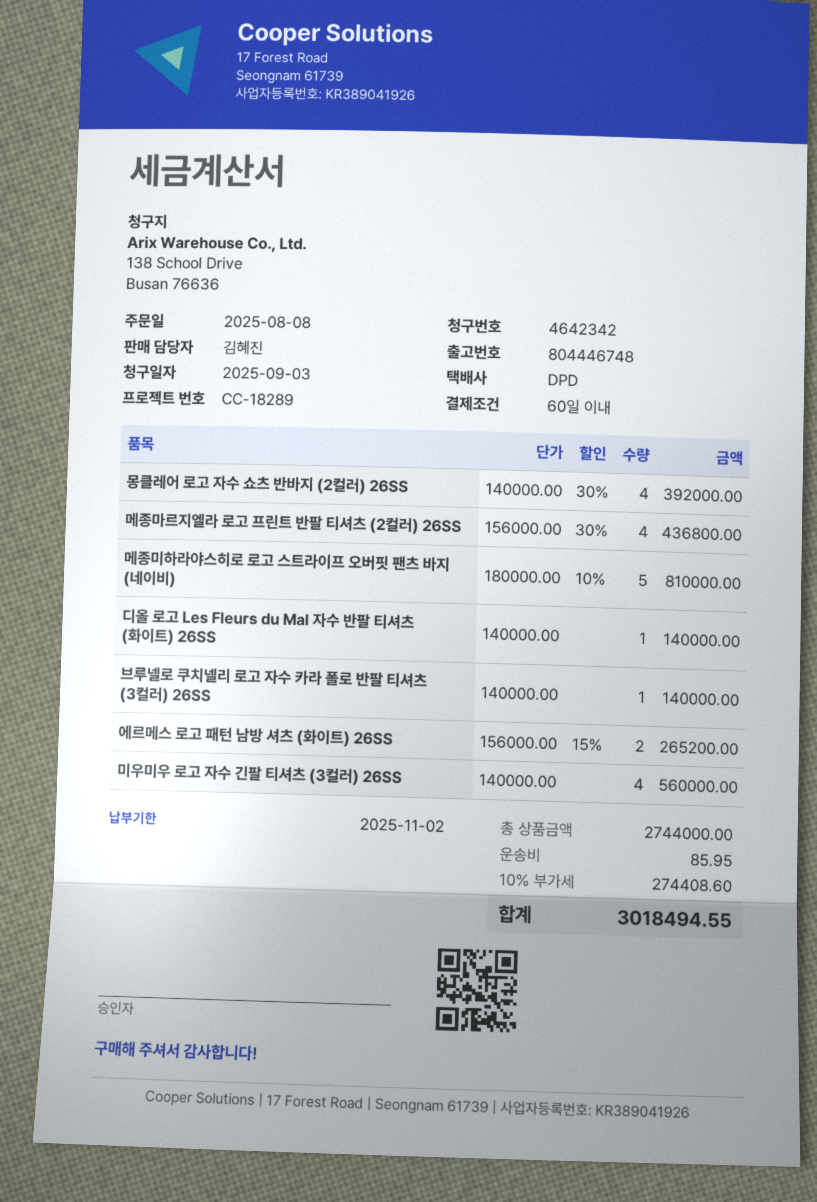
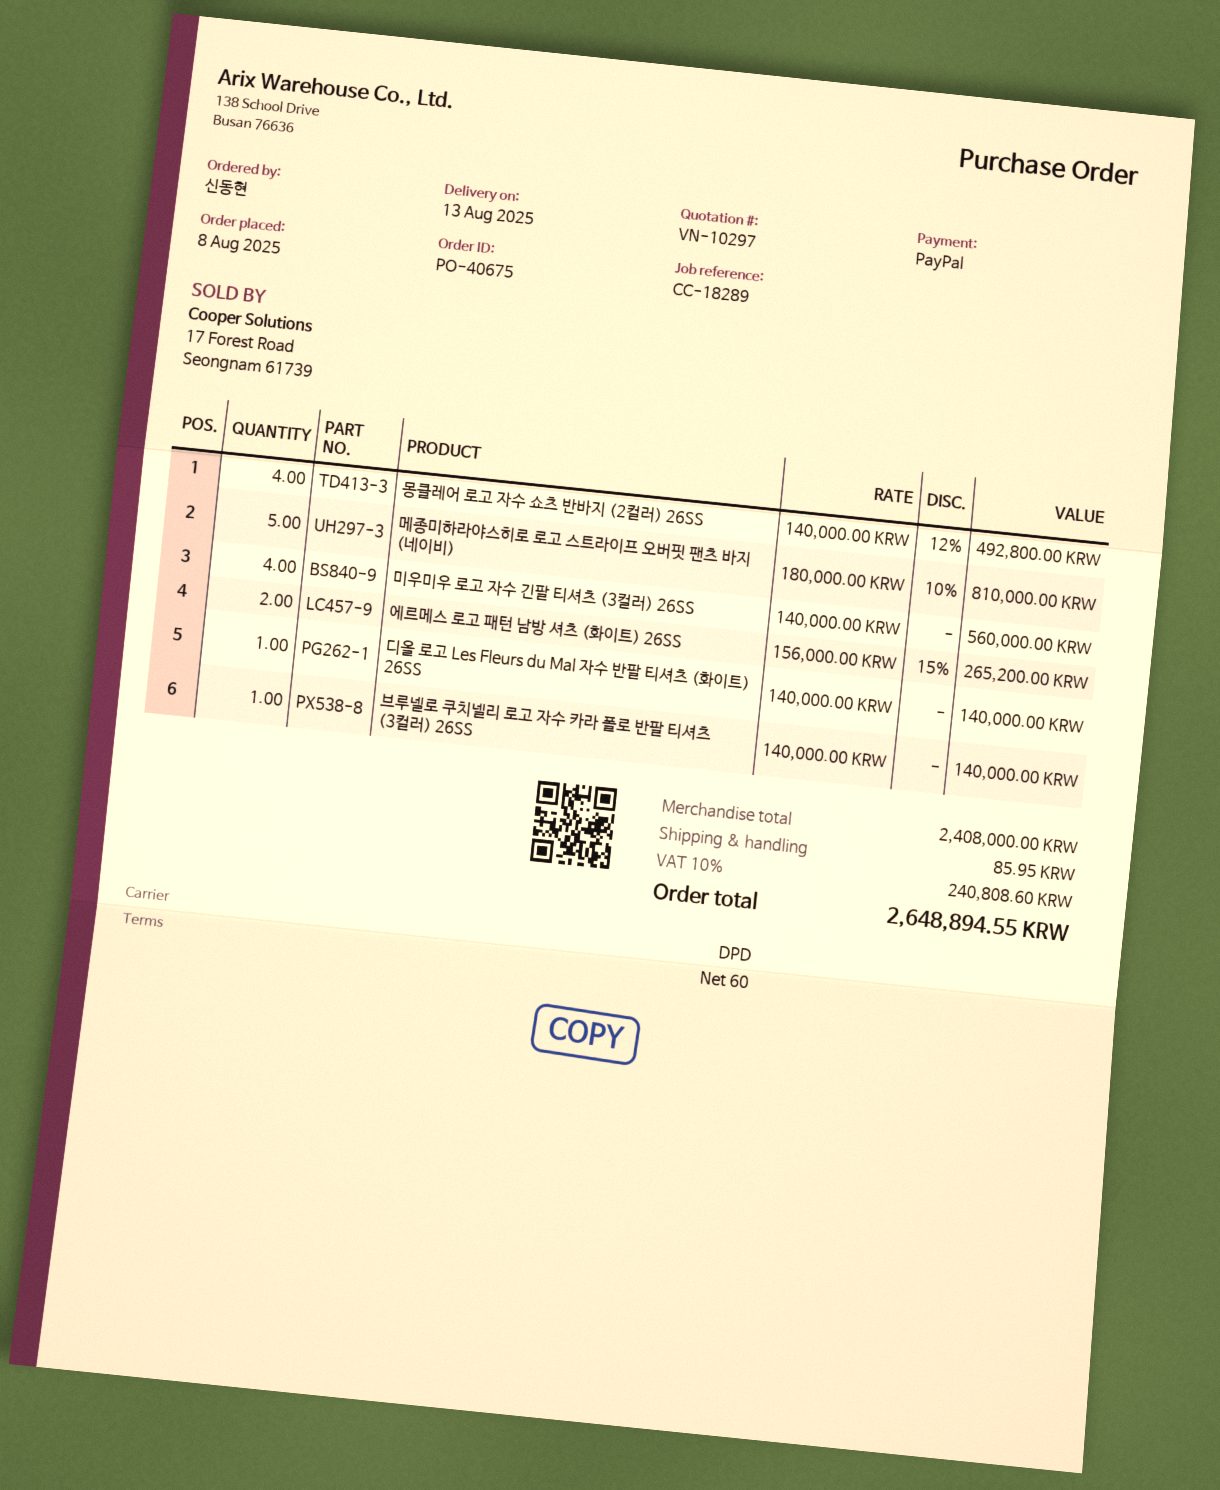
몽클레어 로고 자수 쇼츠 반바지 (2컬러) 26SS: 4 x 140000.00 - 30% = 392000.00 -> 4 x 140000.00 - 12% = 492800.00
메종마르지엘라 로고 프린트 반팔 티셔츠 (2컬러) 26SS: 4 x 156000.00 - 30% = 436800.00 -> none
subtotal: 2744000.00 -> 2408000.00
tax: 10% = 274408.60 -> 10% = 240808.60
total: 3018494.55 -> 2648894.55

